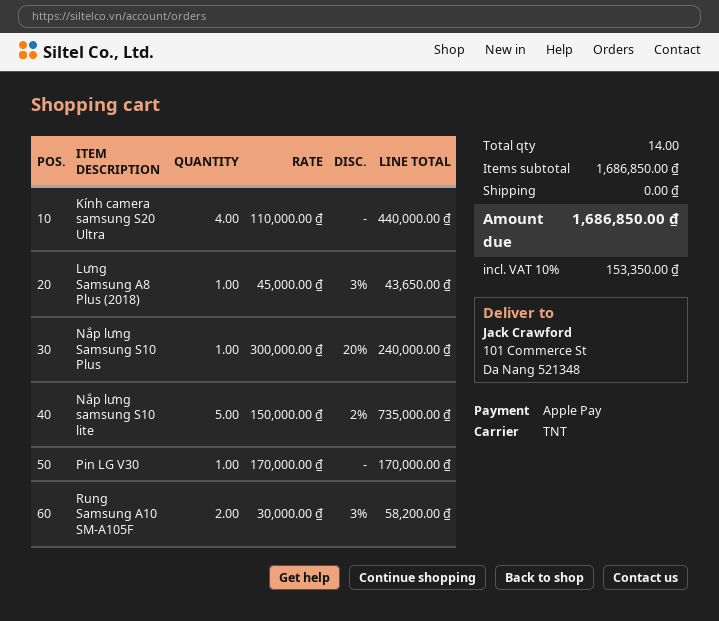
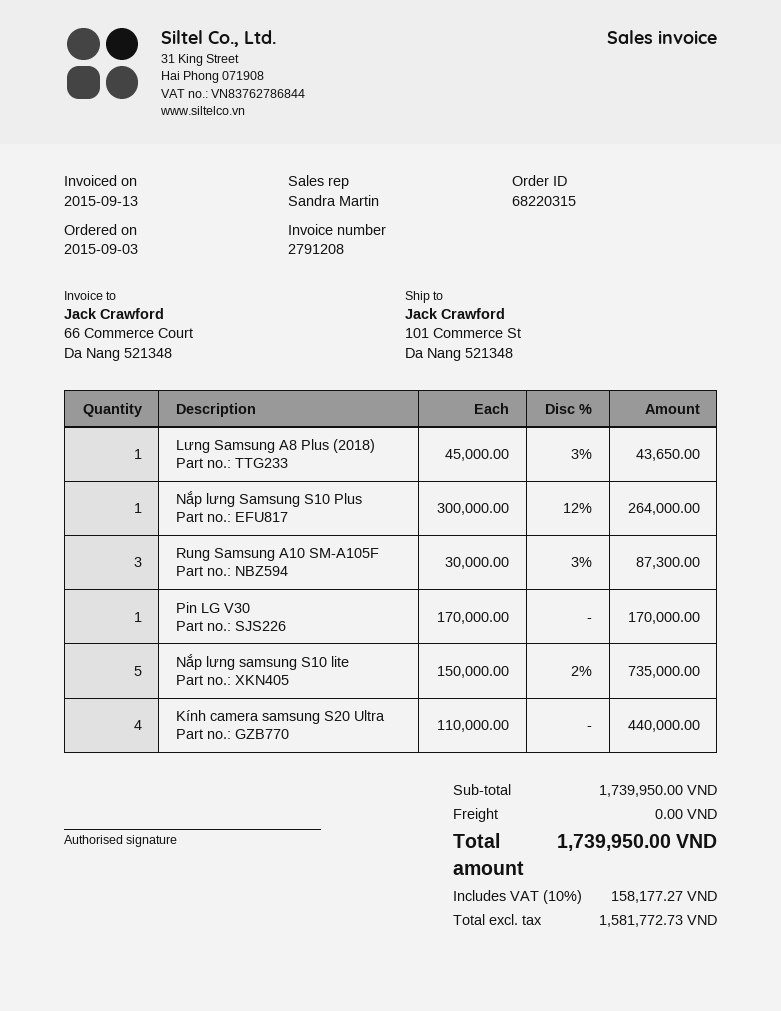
Nắp lưng Samsung S10 Plus: 1 x 300000.00 - 20% = 240000.00 -> 1 x 300000.00 - 12% = 264000.00
Rung Samsung A10 SM-A105F: 2 x 30000.00 - 3% = 58200.00 -> 3 x 30000.00 - 3% = 87300.00
subtotal: 1686850.00 -> 1739950.00
tax: 10% = 153350.00 -> 10% = 158177.27
total: 1686850.00 -> 1739950.00

